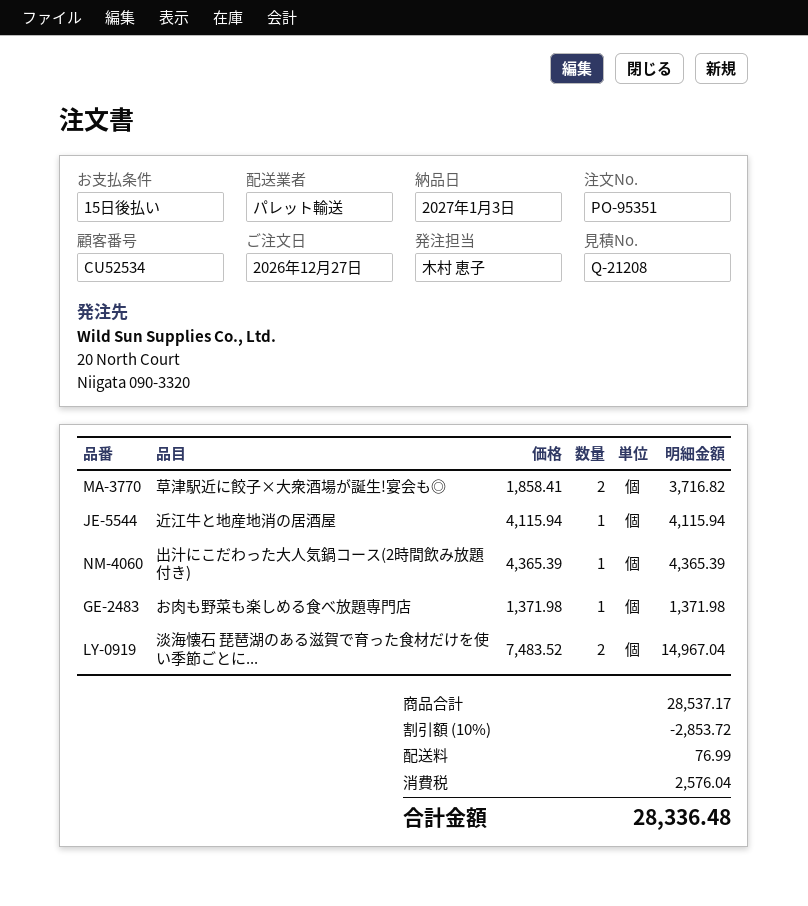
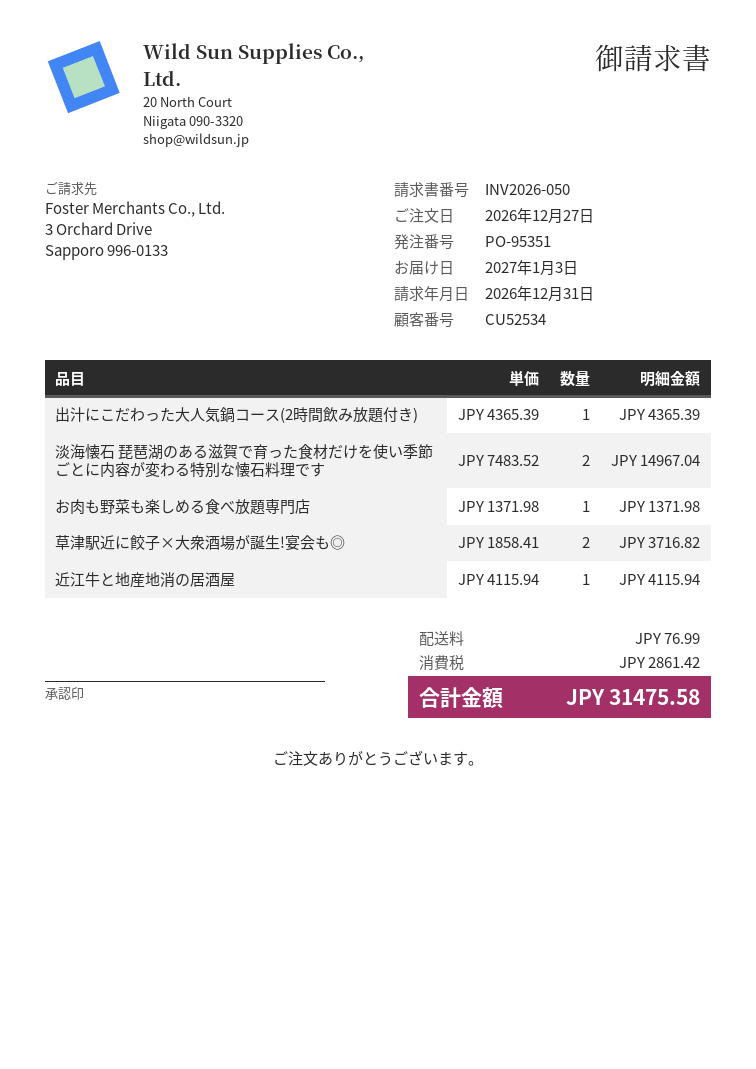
discount: 10% = 2853.72 -> none
tax: 2576.04 -> 2861.42
total: 28336.48 -> 31475.58

